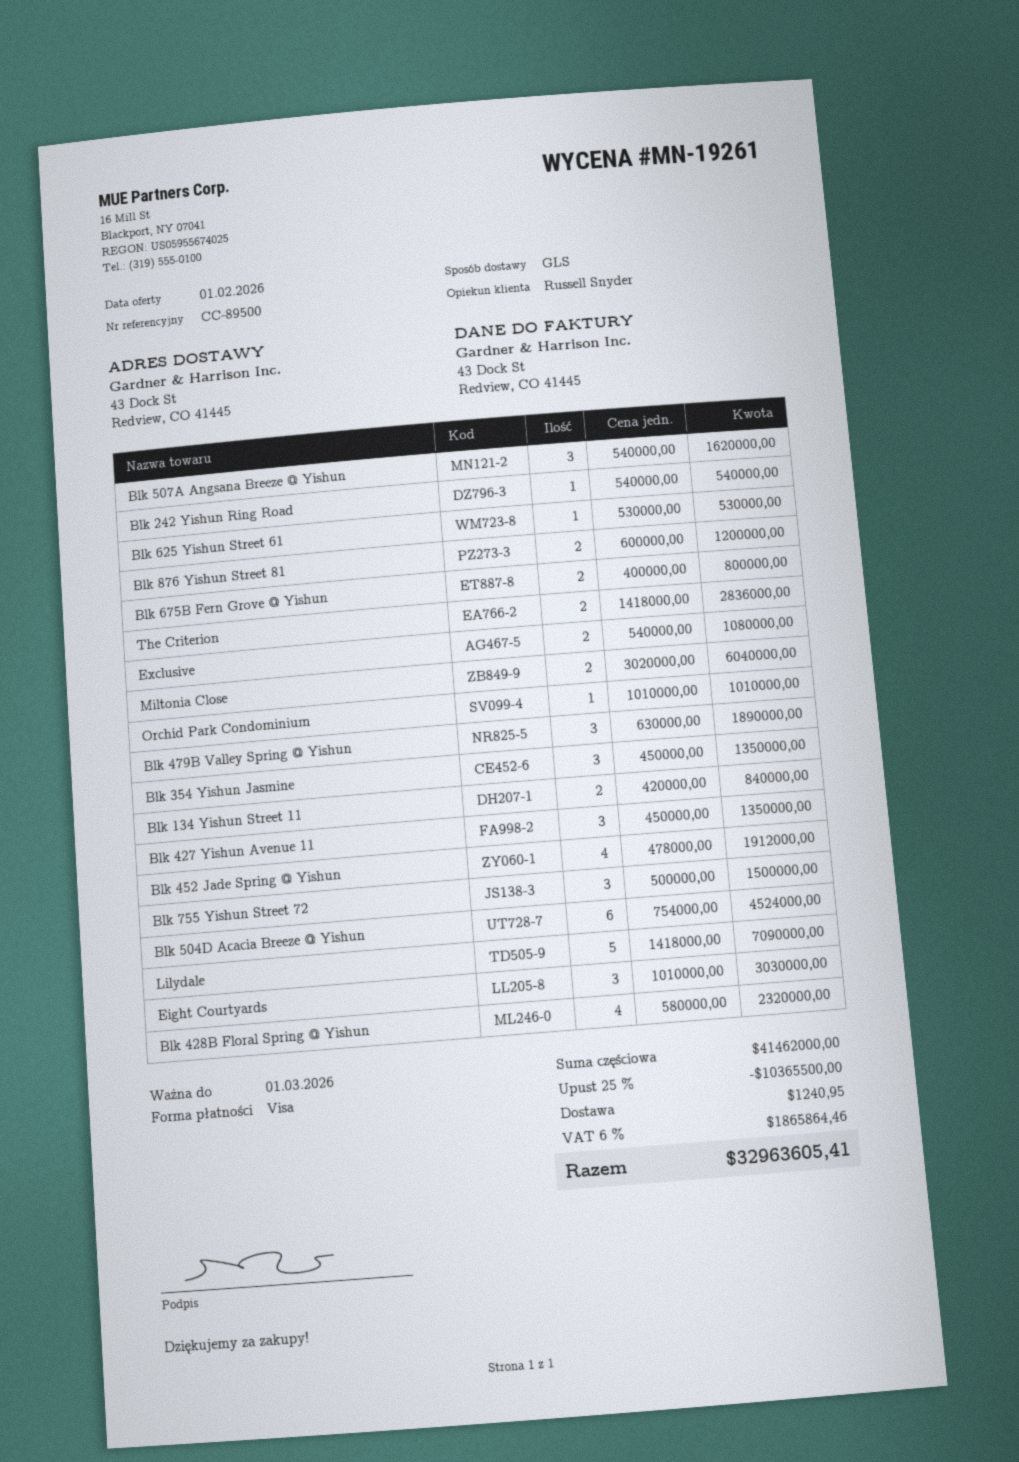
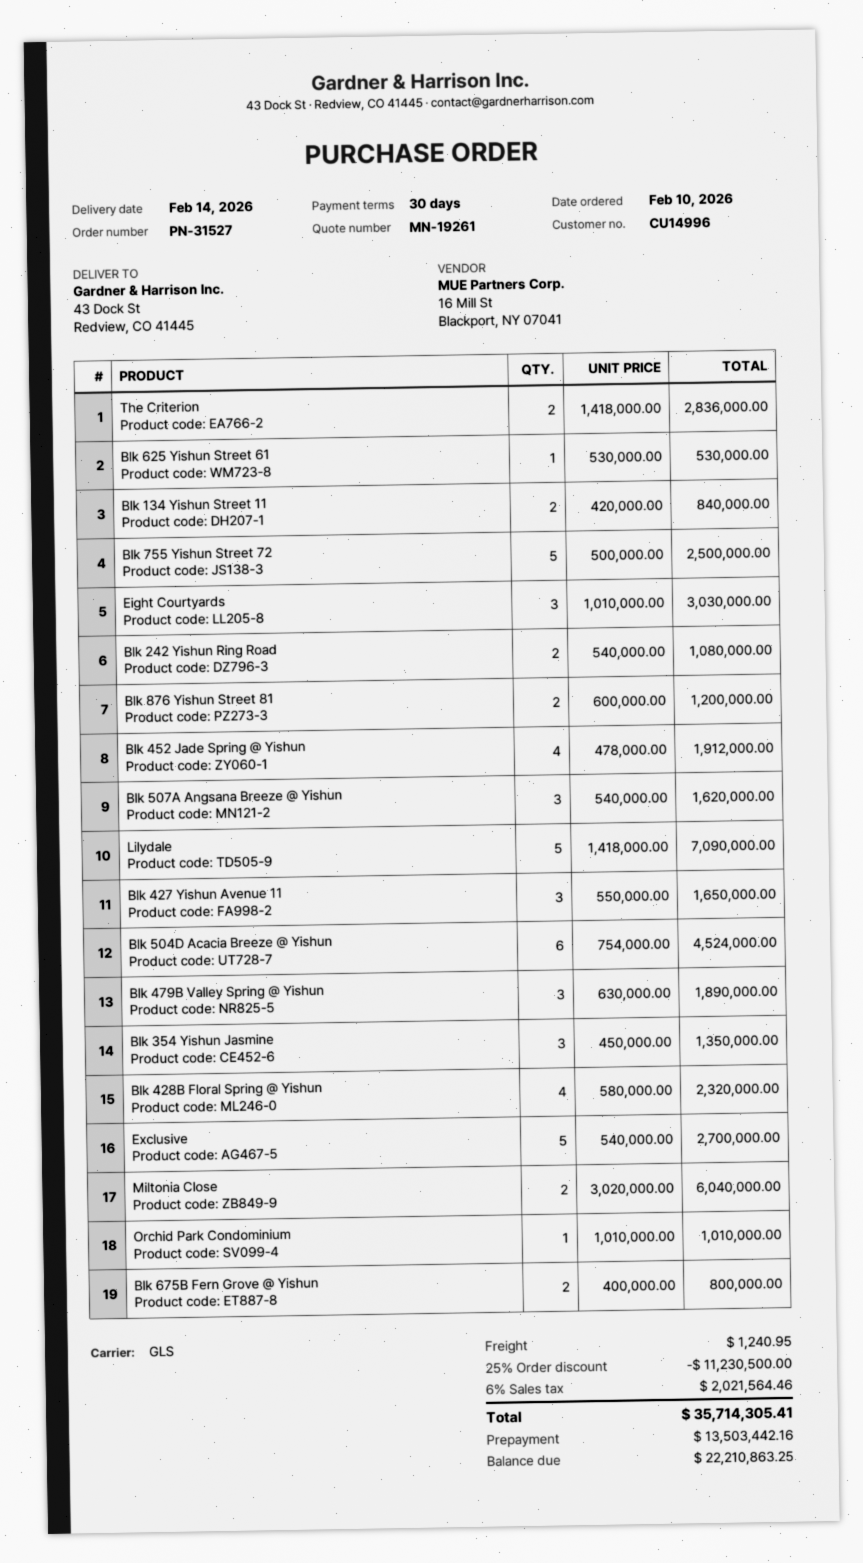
Blk 242 Yishun Ring Road: 1 x 540000.00 = 540000.00 -> 2 x 540000.00 = 1080000.00
Exclusive: 2 x 540000.00 = 1080000.00 -> 5 x 540000.00 = 2700000.00
Blk 427 Yishun Avenue 11: 3 x 450000.00 = 1350000.00 -> 3 x 550000.00 = 1650000.00
Blk 755 Yishun Street 72: 3 x 500000.00 = 1500000.00 -> 5 x 500000.00 = 2500000.00
discount: 25% = 10365500.00 -> 25% = 11230500.00
tax: 6% = 1865864.46 -> 6% = 2021564.46
total: 32963605.41 -> 35714305.41

